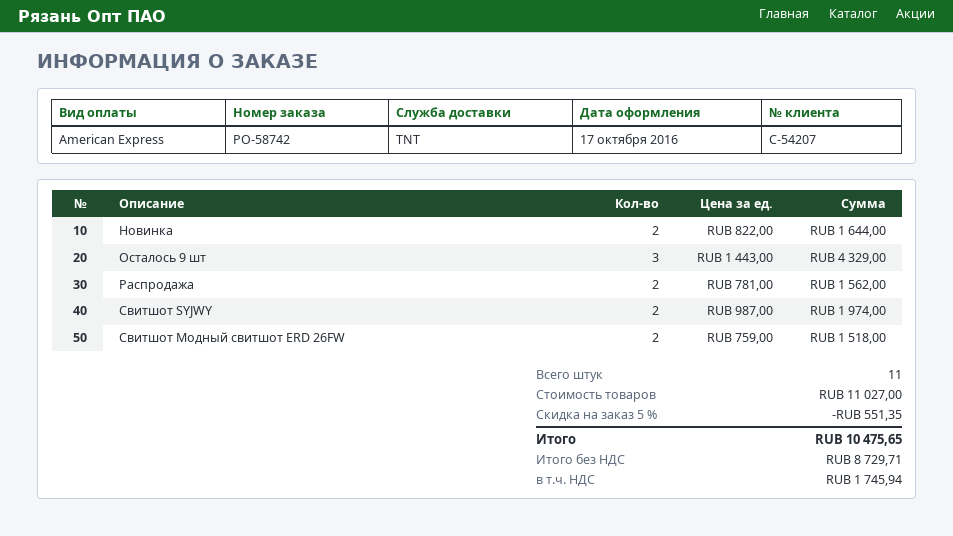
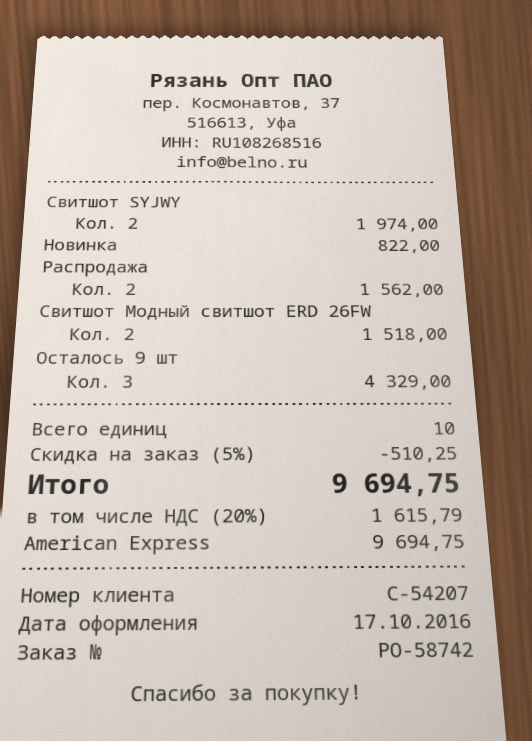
Новинка: 2 for 1644.00 -> 1 for 822.00
total quantity: 11 -> 10
discount: 5% = 551.35 -> 5% = 510.25
tax: 1745.94 -> 1615.79
total: 10475.65 -> 9694.75

